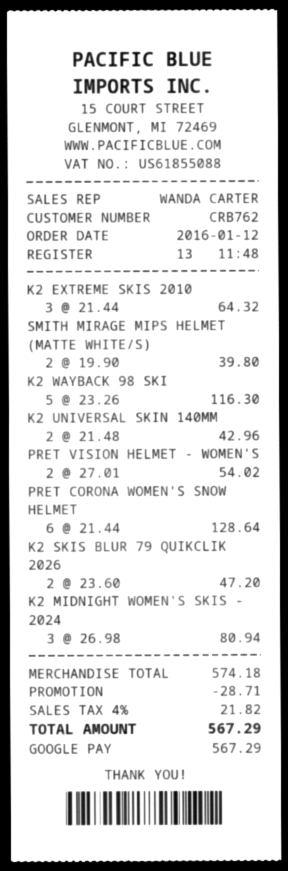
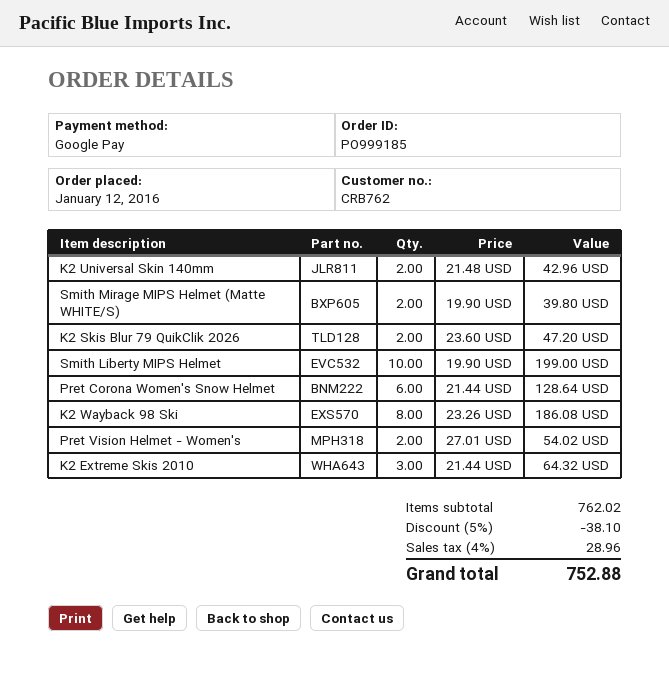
K2 WAYBACK 98 SKI: 5 x 23.26 = 116.30 -> 8 x 23.26 = 186.08
K2 MIDNIGHT WOMEN'S SKIS - 2024: 3 x 26.98 = 80.94 -> none
Smith Liberty MIPS Helmet: none -> 10 x 19.90 = 199.00
subtotal: 574.18 -> 762.02
discount: 28.71 -> 38.10
tax: 4% = 21.82 -> 4% = 28.96
total: 567.29 -> 752.88

